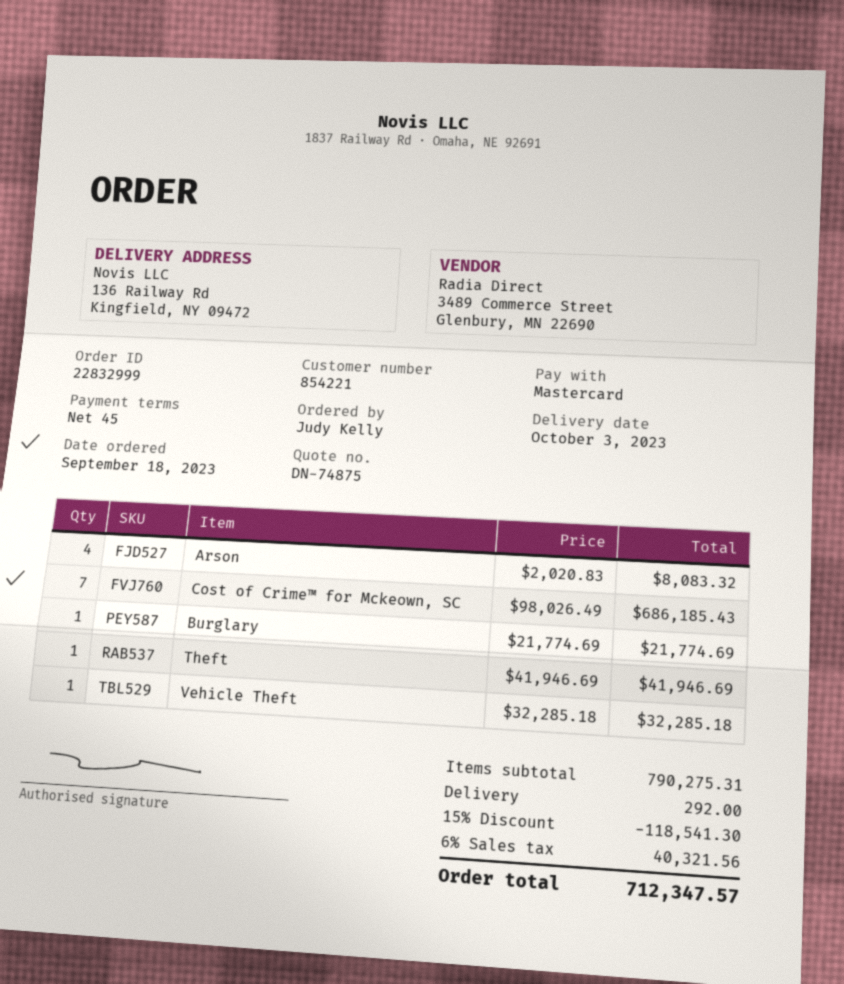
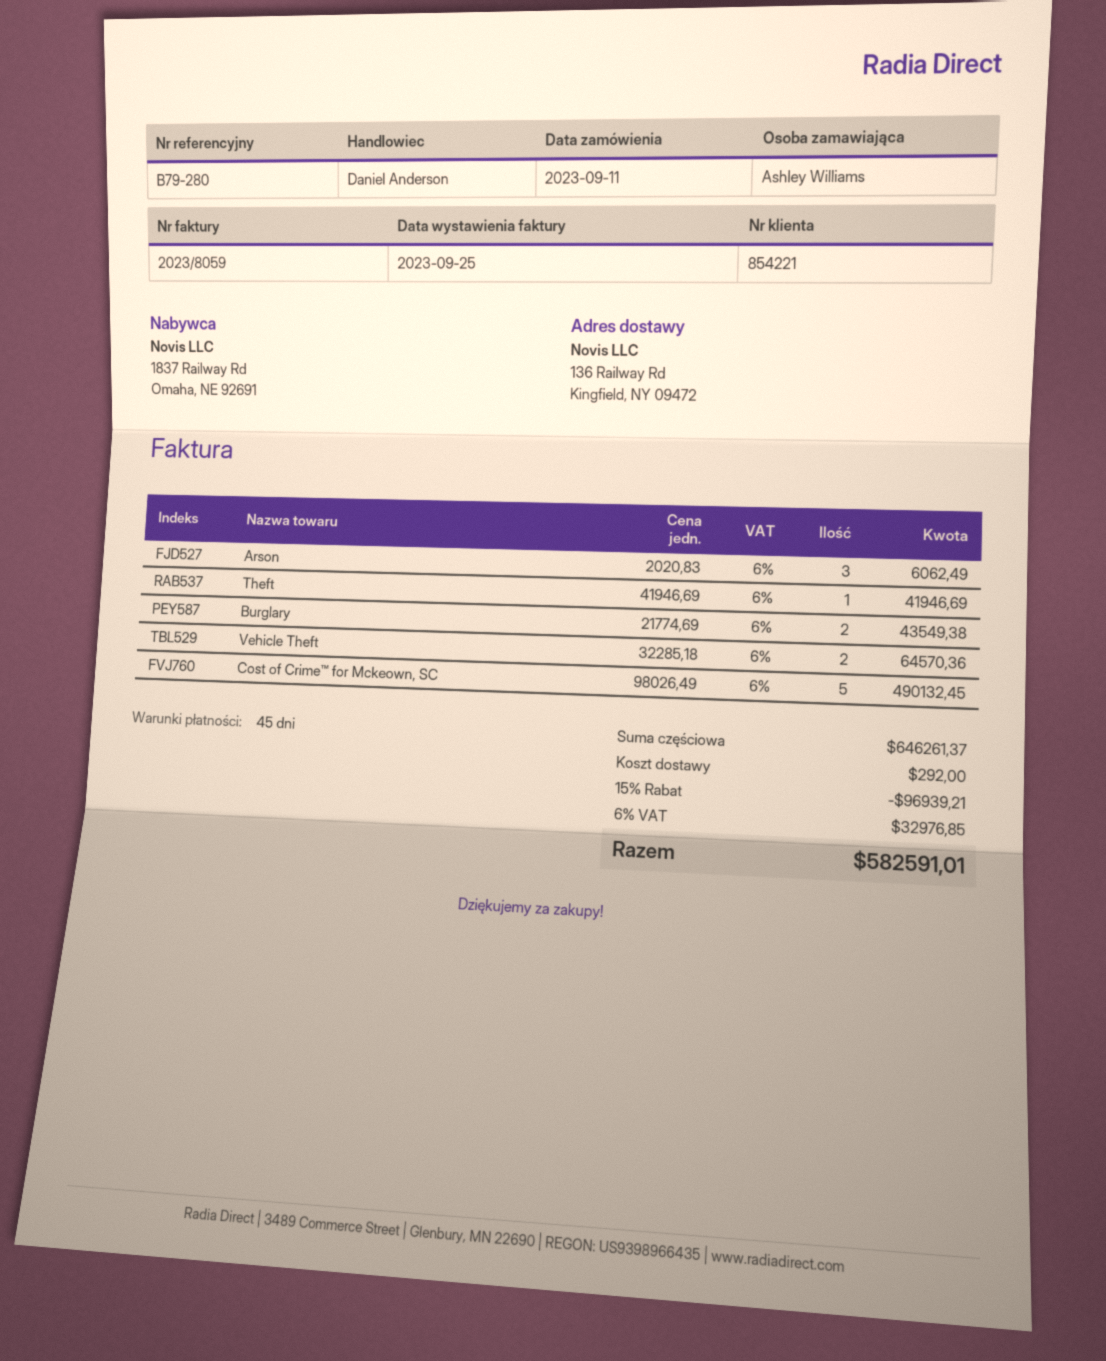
order date: 2023-09-18 -> 2023-09-11
ordered by: Judy Kelly -> Ashley Williams
Arson: 4 x 2020.83 = 8083.32 -> 3 x 2020.83 = 6062.49
Cost of Crime™ for Mckeown, SC: 7 x 98026.49 = 686185.43 -> 5 x 98026.49 = 490132.45
Burglary: 1 x 21774.69 = 21774.69 -> 2 x 21774.69 = 43549.38
Vehicle Theft: 1 x 32285.18 = 32285.18 -> 2 x 32285.18 = 64570.36
subtotal: 790275.31 -> 646261.37
discount: 15% = 118541.30 -> 15% = 96939.21
tax: 6% = 40321.56 -> 6% = 32976.85
total: 712347.57 -> 582591.01

